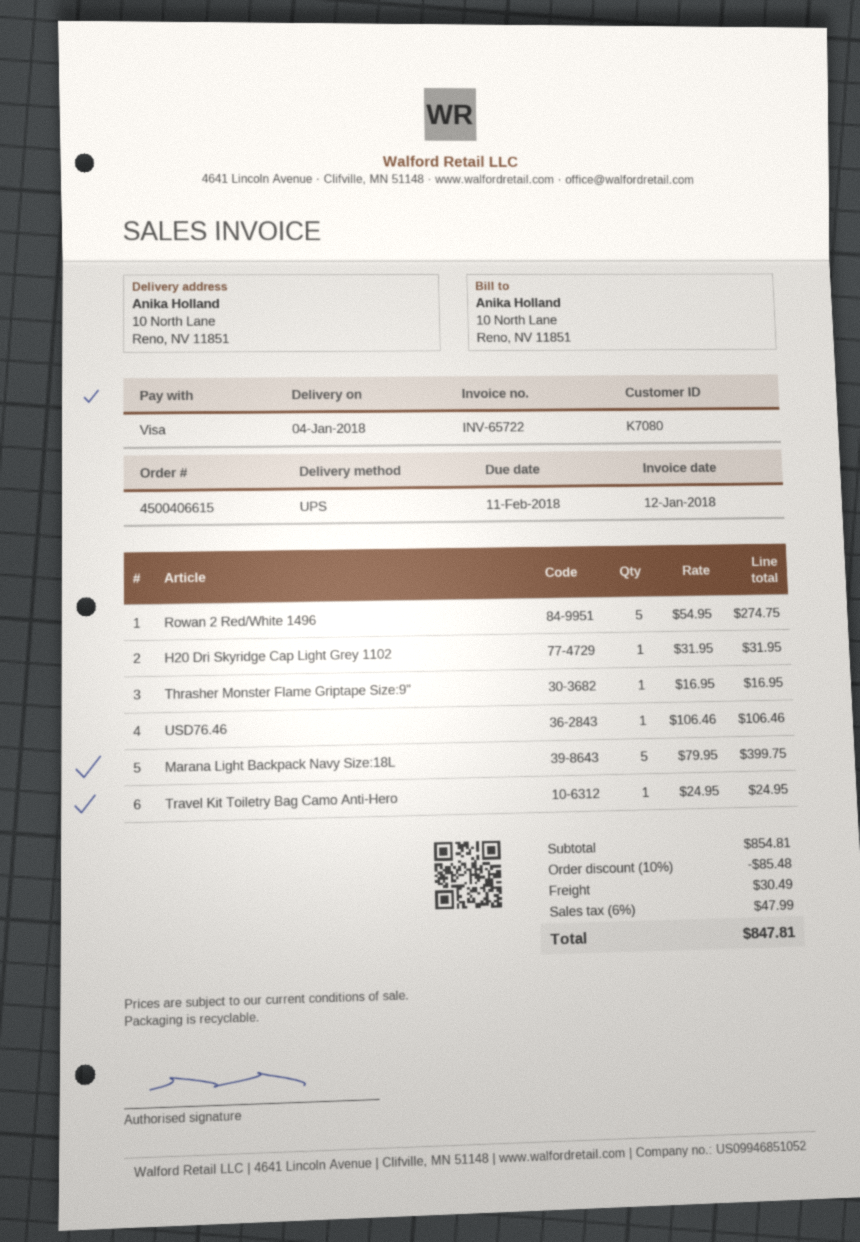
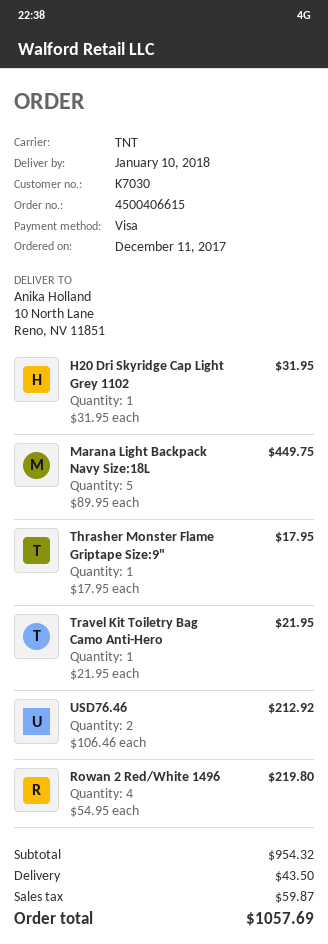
delivery date: 2018-01-04 -> 2018-01-10
customer number: K7080 -> K7030
shipping method: UPS -> TNT
Rowan 2 Red/White 1496: 5 x 54.95 = 274.75 -> 4 x 54.95 = 219.80
Thrasher Monster Flame Griptape Size:9": 1 x 16.95 = 16.95 -> 1 x 17.95 = 17.95
USD76.46: 1 x 106.46 = 106.46 -> 2 x 106.46 = 212.92
Marana Light Backpack Navy Size:18L: 5 x 79.95 = 399.75 -> 5 x 89.95 = 449.75
Travel Kit Toiletry Bag Camo Anti-Hero: 1 x 24.95 = 24.95 -> 1 x 21.95 = 21.95
subtotal: 854.81 -> 954.32
discount: 10% = 85.48 -> none
shipping: 30.49 -> 43.50
tax: 47.99 -> 59.87
total: 847.81 -> 1057.69

